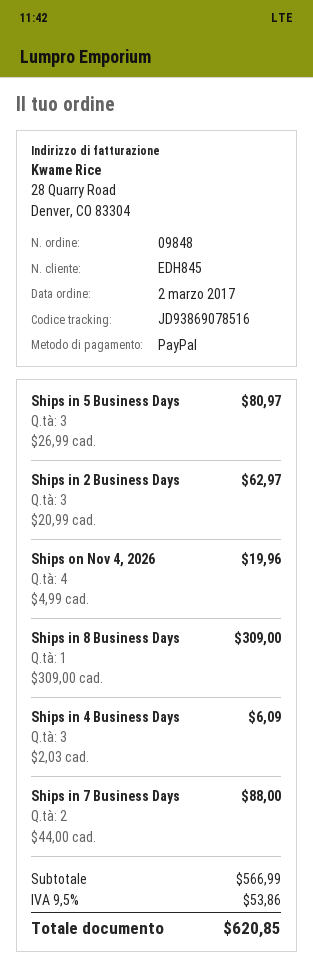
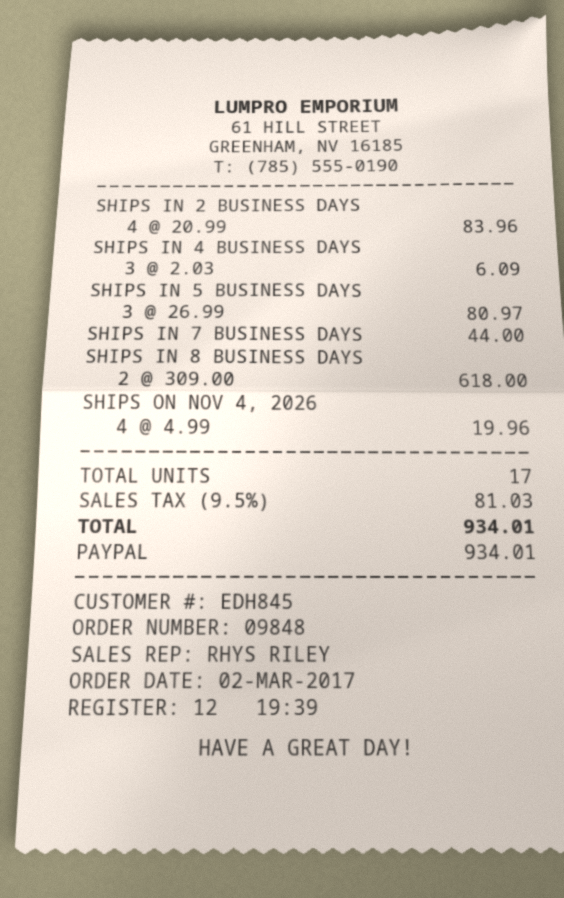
Ships in 2 Business Days: 3 x 20.99 = 62.97 -> 4 x 20.99 = 83.96
Ships in 8 Business Days: 1 x 309.00 = 309.00 -> 2 x 309.00 = 618.00
Ships in 7 Business Days: 2 x 44.00 = 88.00 -> 1 x 44.00 = 44.00
tax: 9.5% = 53.86 -> 9.5% = 81.03
total: 620.85 -> 934.01

